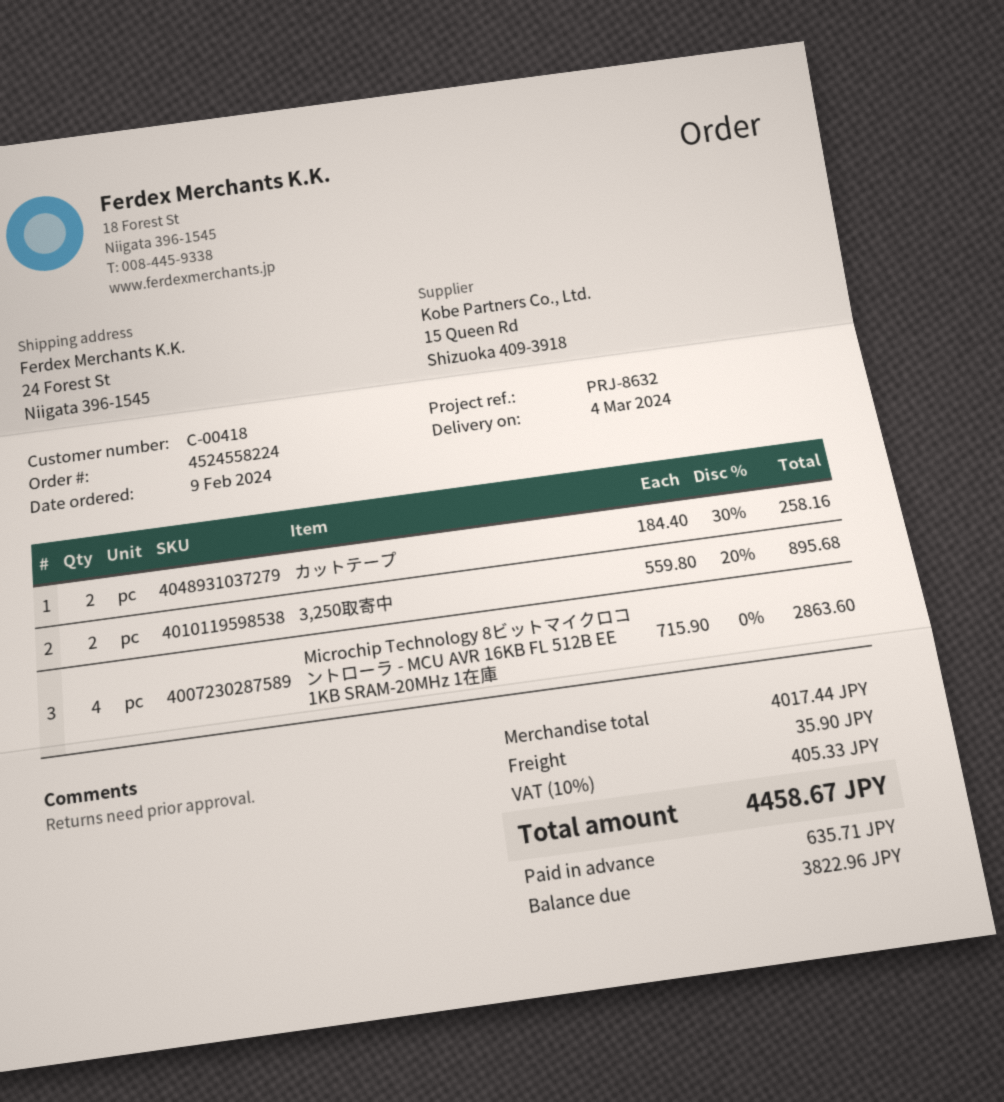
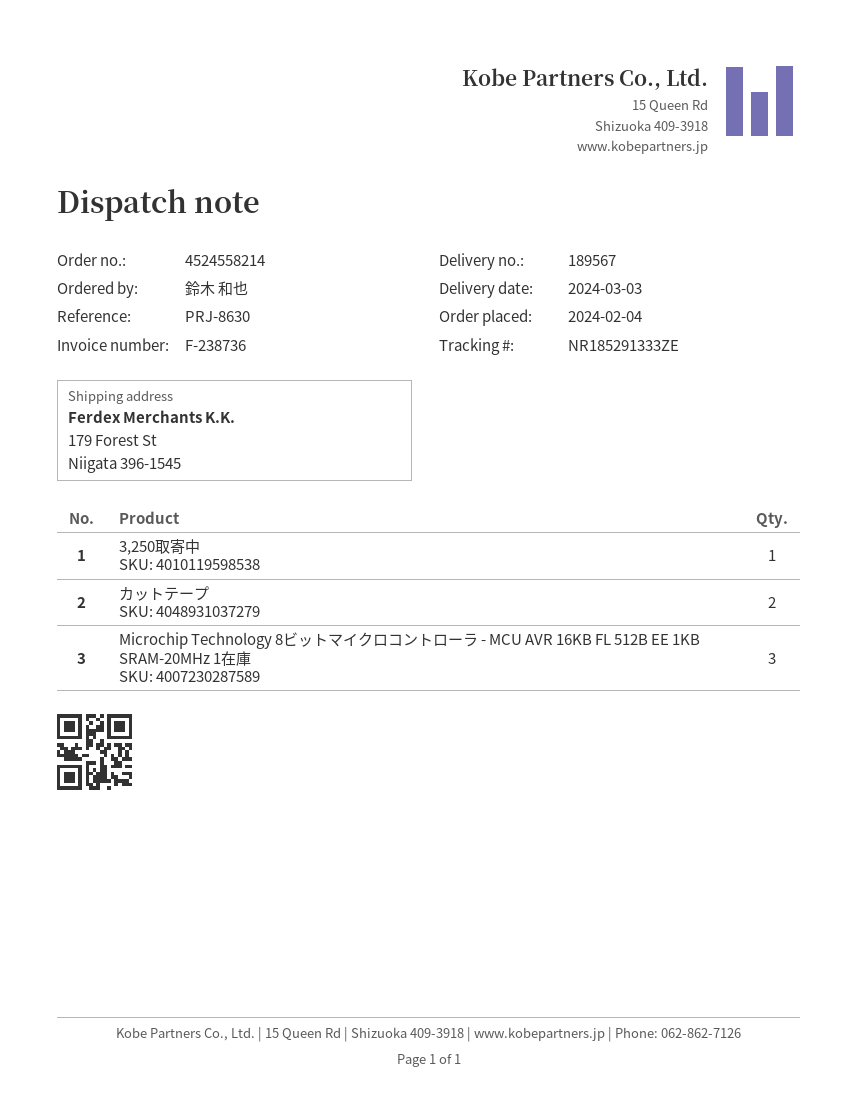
order number: 4524558224 -> 4524558214
order date: 2024-02-09 -> 2024-02-04
delivery date: 2024-03-04 -> 2024-03-03
reference: PRJ-8632 -> PRJ-8630
ship to: 24 Forest St, Niigata 396-1545 -> 179 Forest St, Niigata 396-1545
3,250取寄中: 2 -> 1
Microchip Technology 8ビットマイクロコントローラ - MCU AVR 16KB FL 512B EE 1KB SRAM-20MHz 1在庫: 4 -> 3

